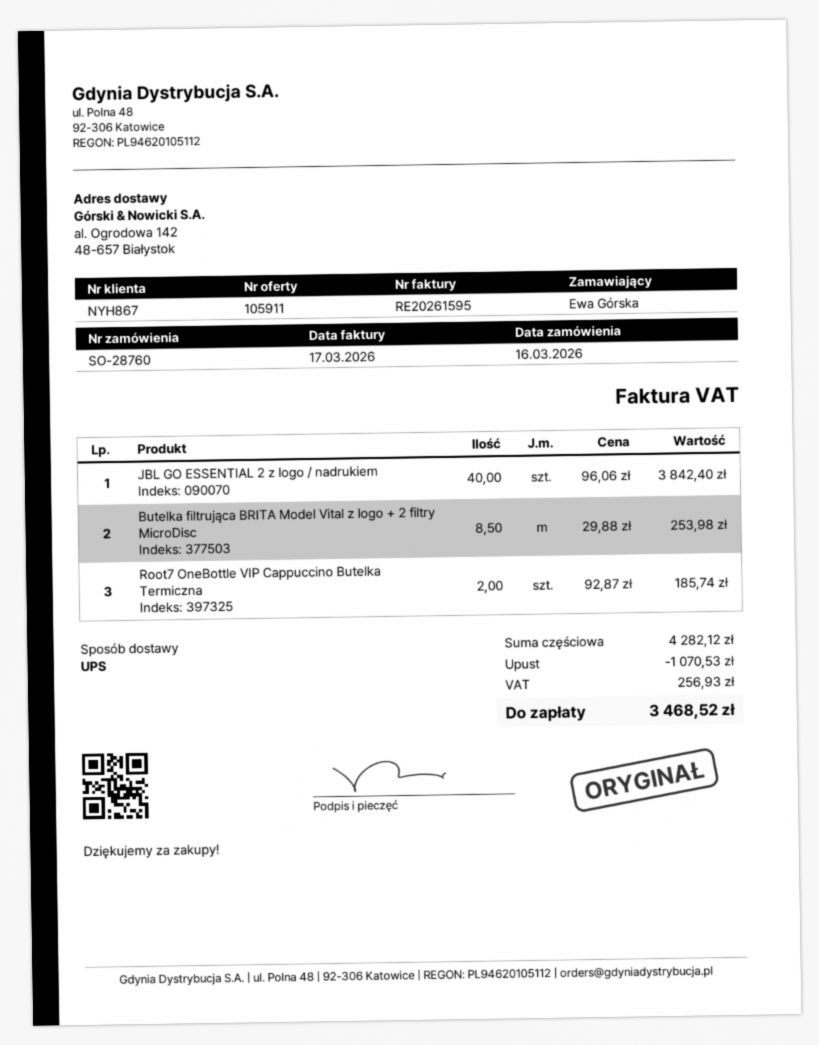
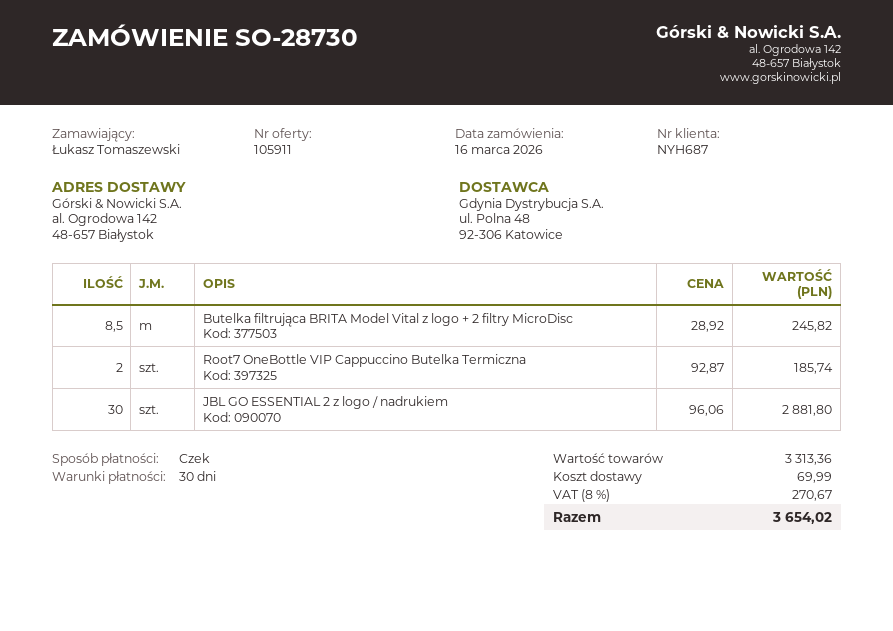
order number: SO-28760 -> SO-28730
customer number: NYH867 -> NYH687
ordered by: Ewa Górska -> Łukasz Tomaszewski
JBL GO ESSENTIAL 2 z logo / nadrukiem: 40 x 96.06 = 3842.40 -> 30 x 96.06 = 2881.80
Butelka filtrująca BRITA Model Vital z logo + 2 filtry MicroDisc: 8.5 x 29.88 = 253.98 -> 8.5 x 28.92 = 245.82
subtotal: 4282.12 -> 3313.36
discount: 1070.53 -> none
shipping: none -> 69.99
tax: 256.93 -> 270.67
total: 3468.52 -> 3654.02

